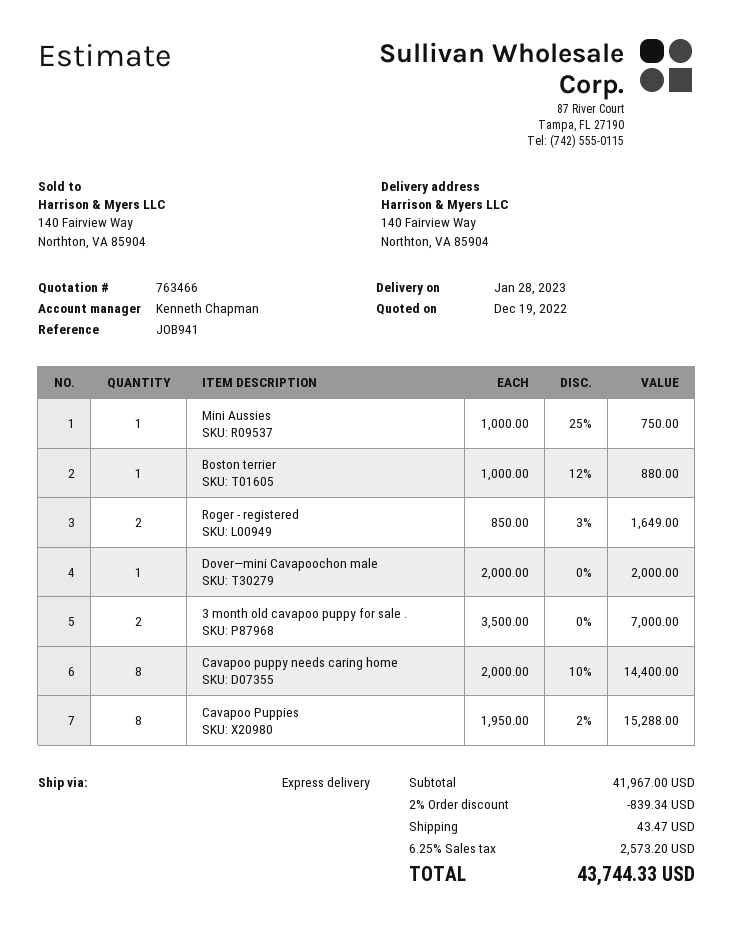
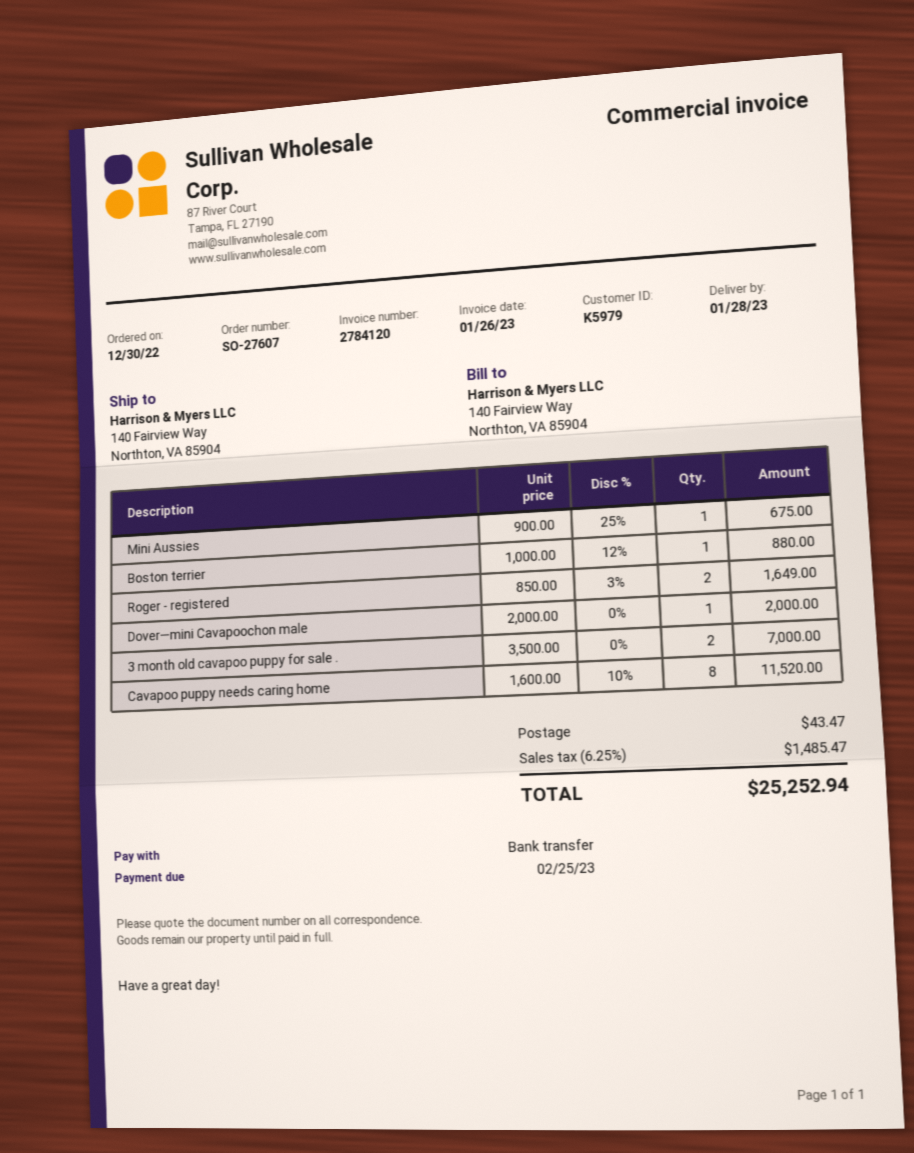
Mini Aussies: 1 x 1000.00 - 25% = 750.00 -> 1 x 900.00 - 25% = 675.00
Cavapoo puppy needs caring home: 8 x 2000.00 - 10% = 14400.00 -> 8 x 1600.00 - 10% = 11520.00
Cavapoo Puppies: 8 x 1950.00 - 2% = 15288.00 -> none
discount: 2% = 839.34 -> none
tax: 6.25% = 2573.20 -> 6.25% = 1485.47
total: 43744.33 -> 25252.94

